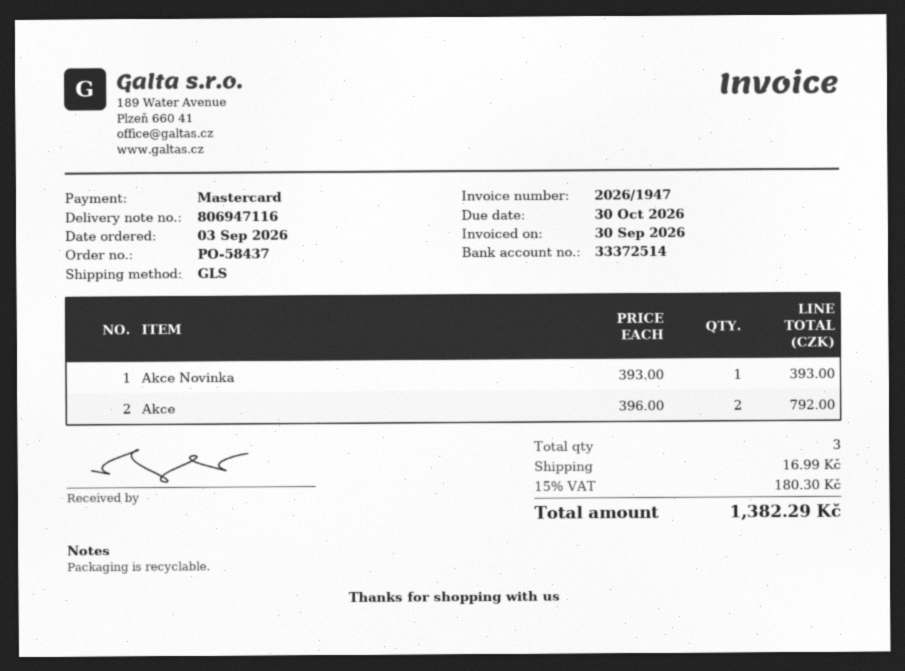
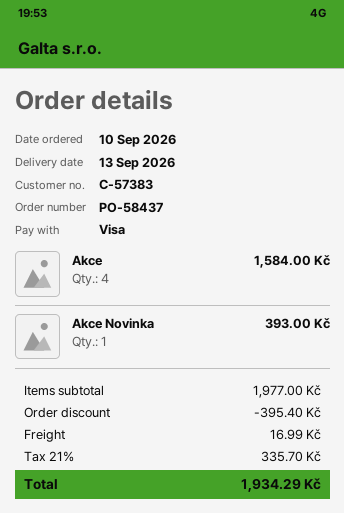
order date: 2026-09-03 -> 2026-09-10
payment method: Mastercard -> Visa
Akce: 2 for 792.00 -> 4 for 1584.00
discount: none -> 395.40
tax: 15% = 180.30 -> 21% = 335.70
total: 1382.29 -> 1934.29

